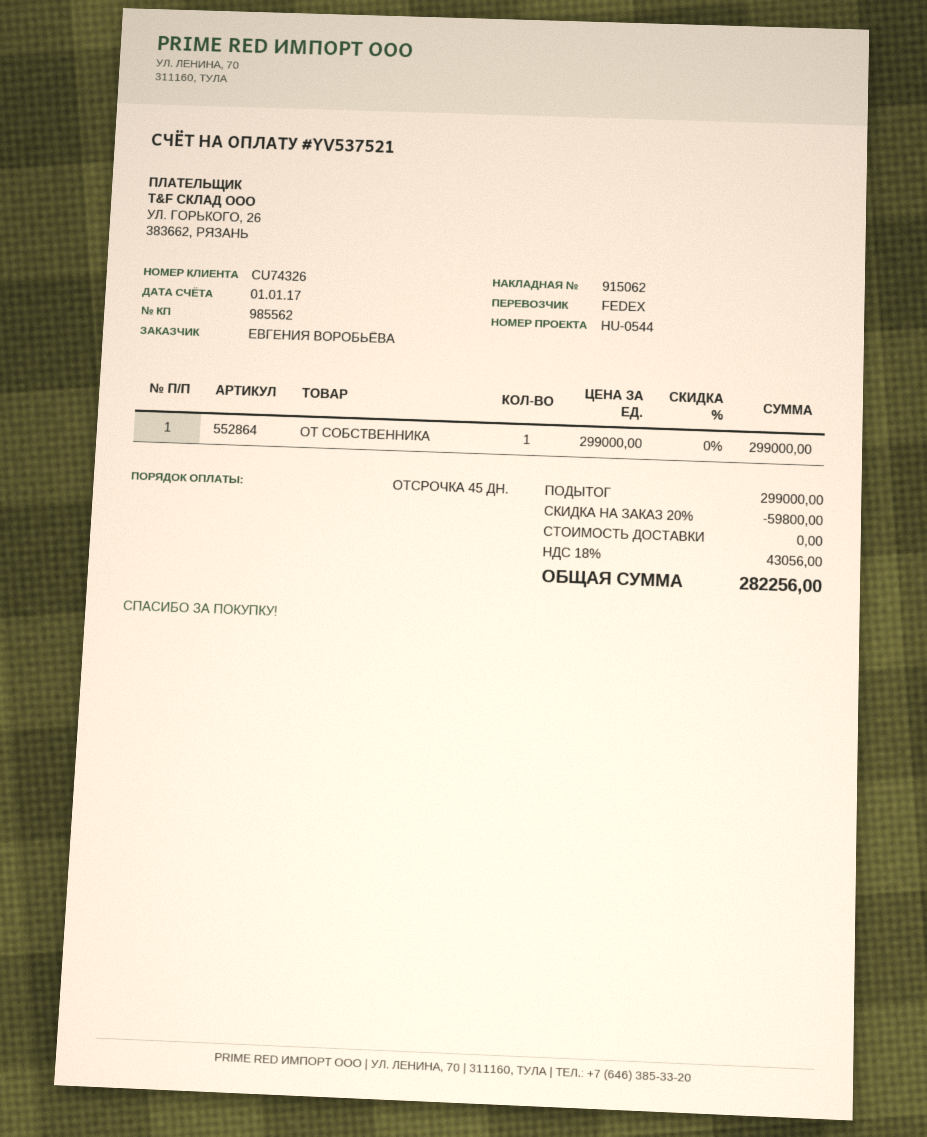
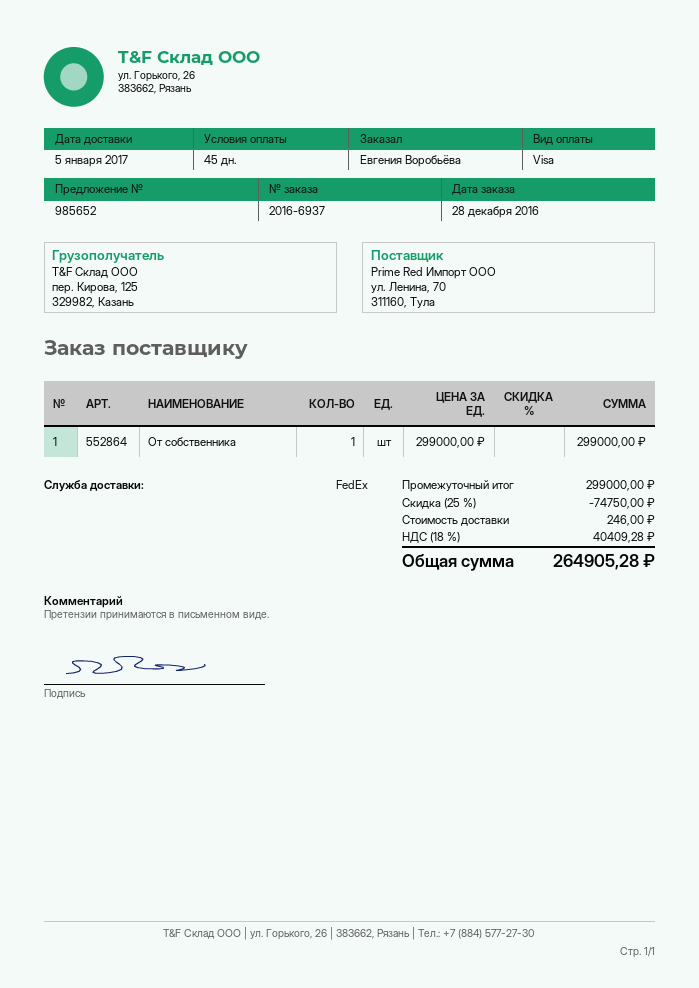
quote number: 985562 -> 985652
discount: 20% = 59800.00 -> 25% = 74750.00
shipping: 0.00 -> 246.00
tax: 18% = 43056.00 -> 18% = 40409.28
total: 282256.00 -> 264905.28

